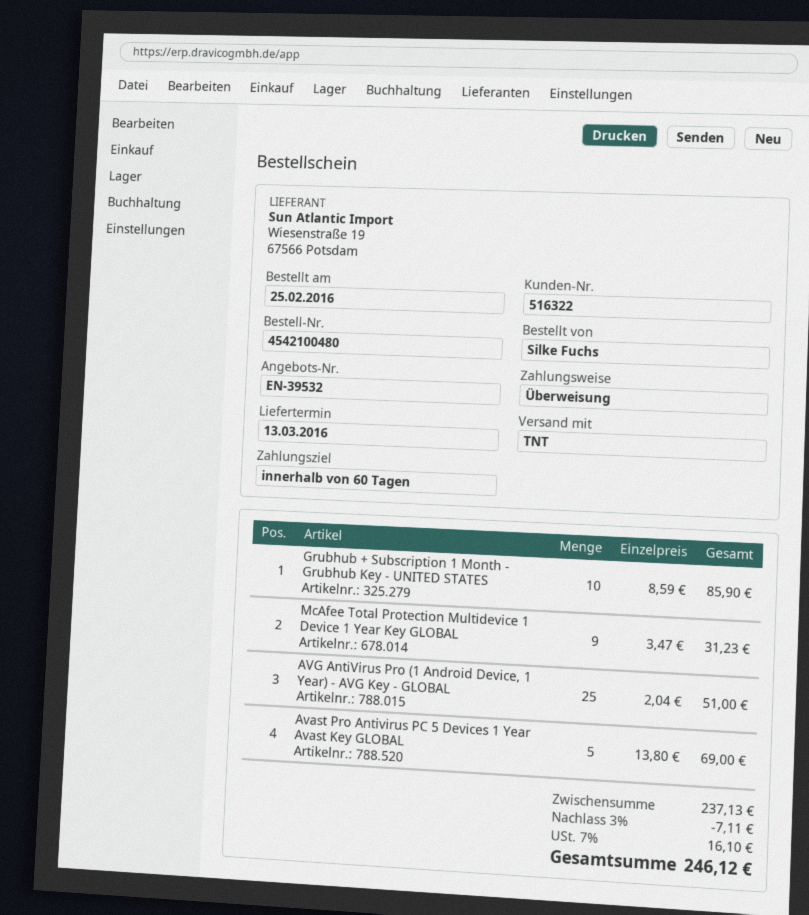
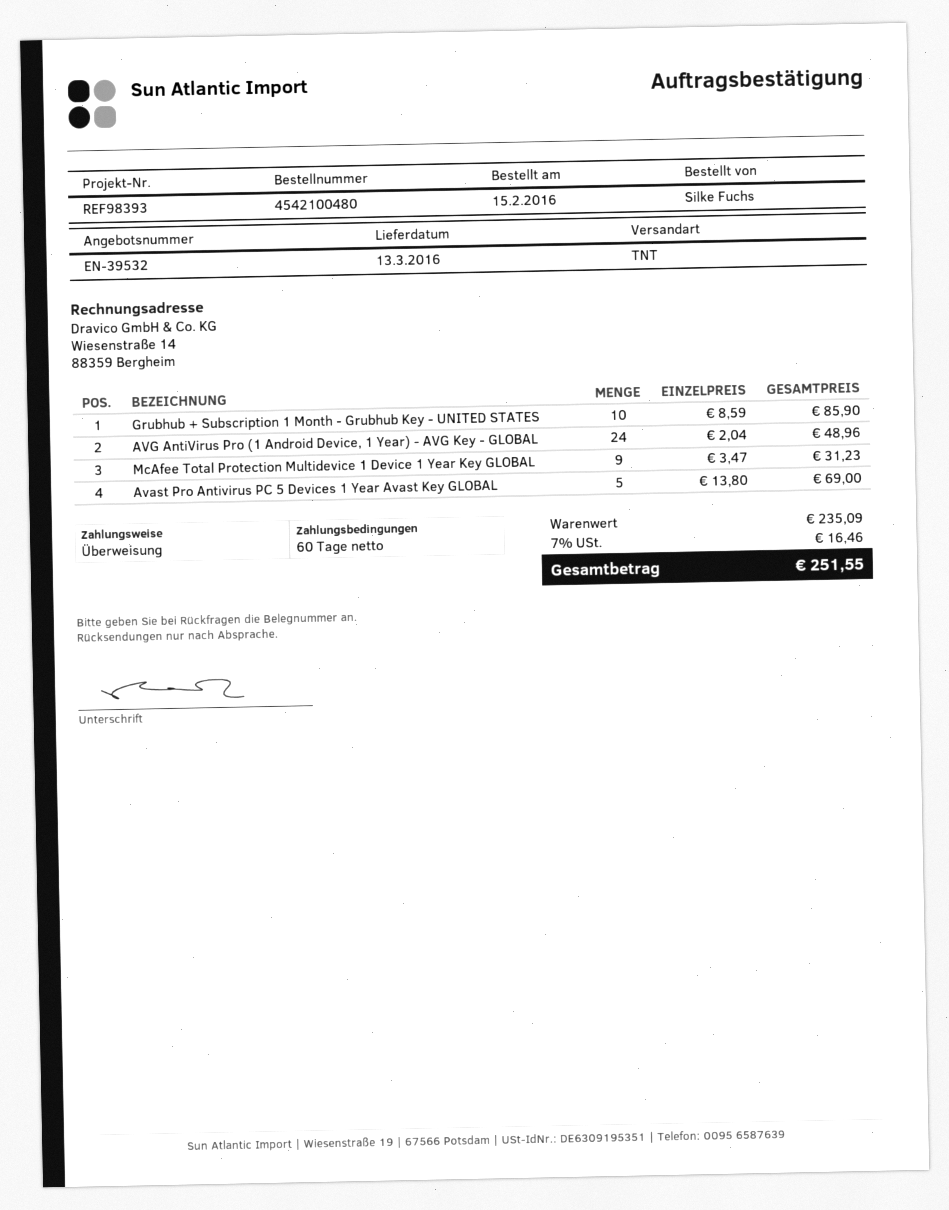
order date: 2016-02-25 -> 2016-02-15
AVG AntiVirus Pro (1 Android Device, 1 Year) - AVG Key - GLOBAL: 25 x 2.04 = 51.00 -> 24 x 2.04 = 48.96
subtotal: 237.13 -> 235.09
discount: 3% = 7.11 -> none
tax: 7% = 16.10 -> 7% = 16.46
total: 246.12 -> 251.55

